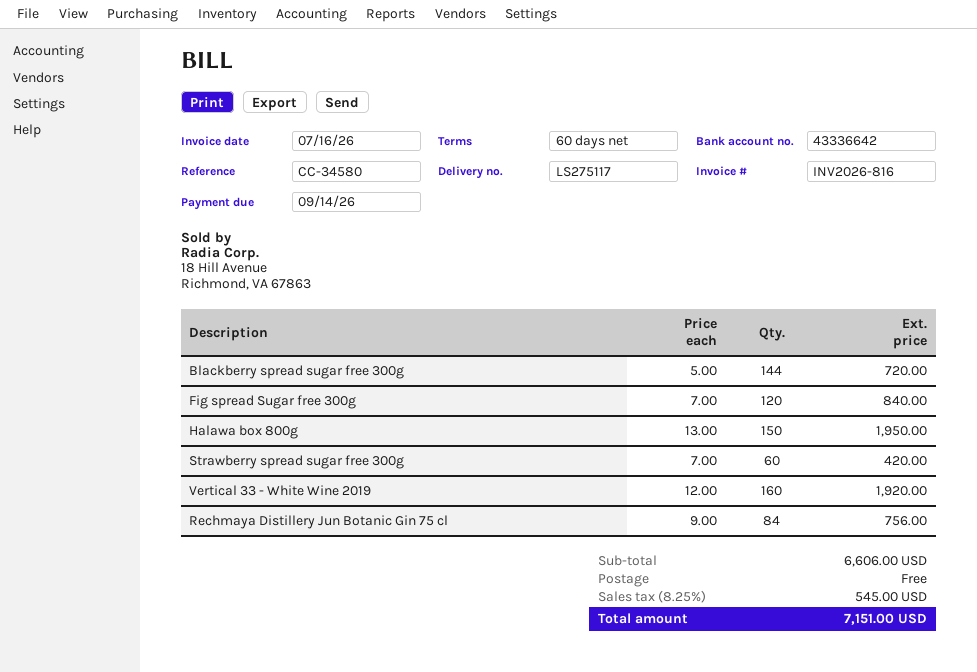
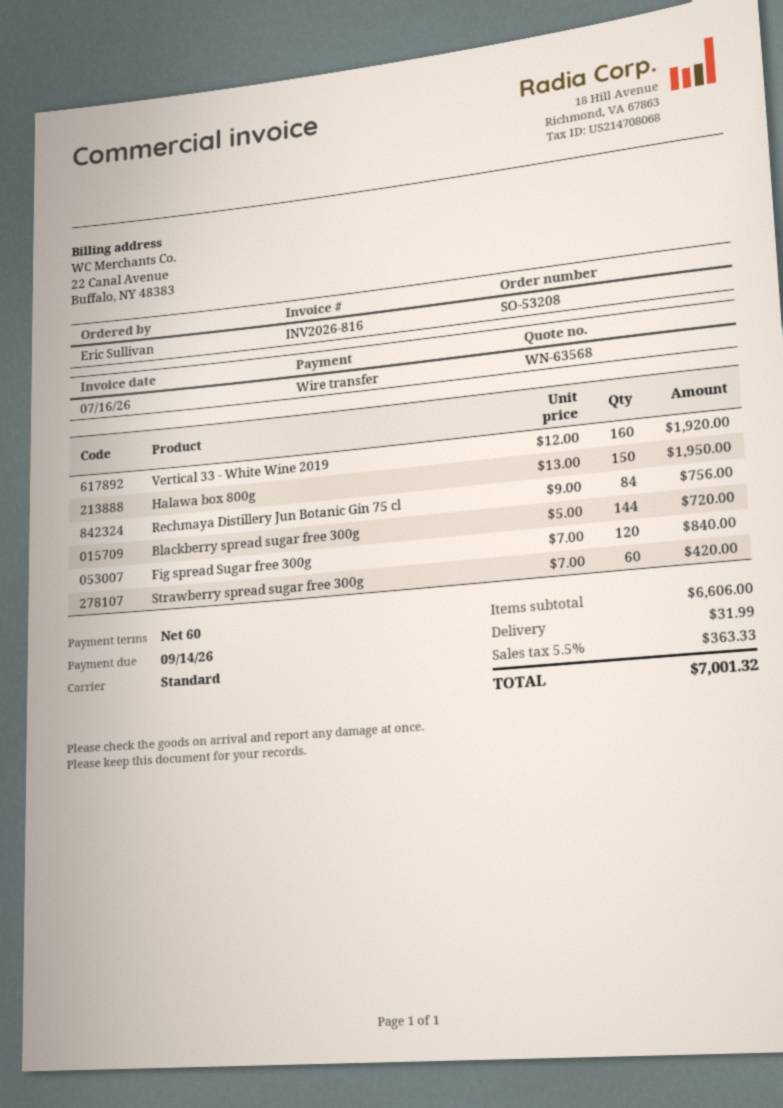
shipping: 0.00 -> 31.99
tax: 8.25% = 545.00 -> 5.5% = 363.33
total: 7151.00 -> 7001.32

